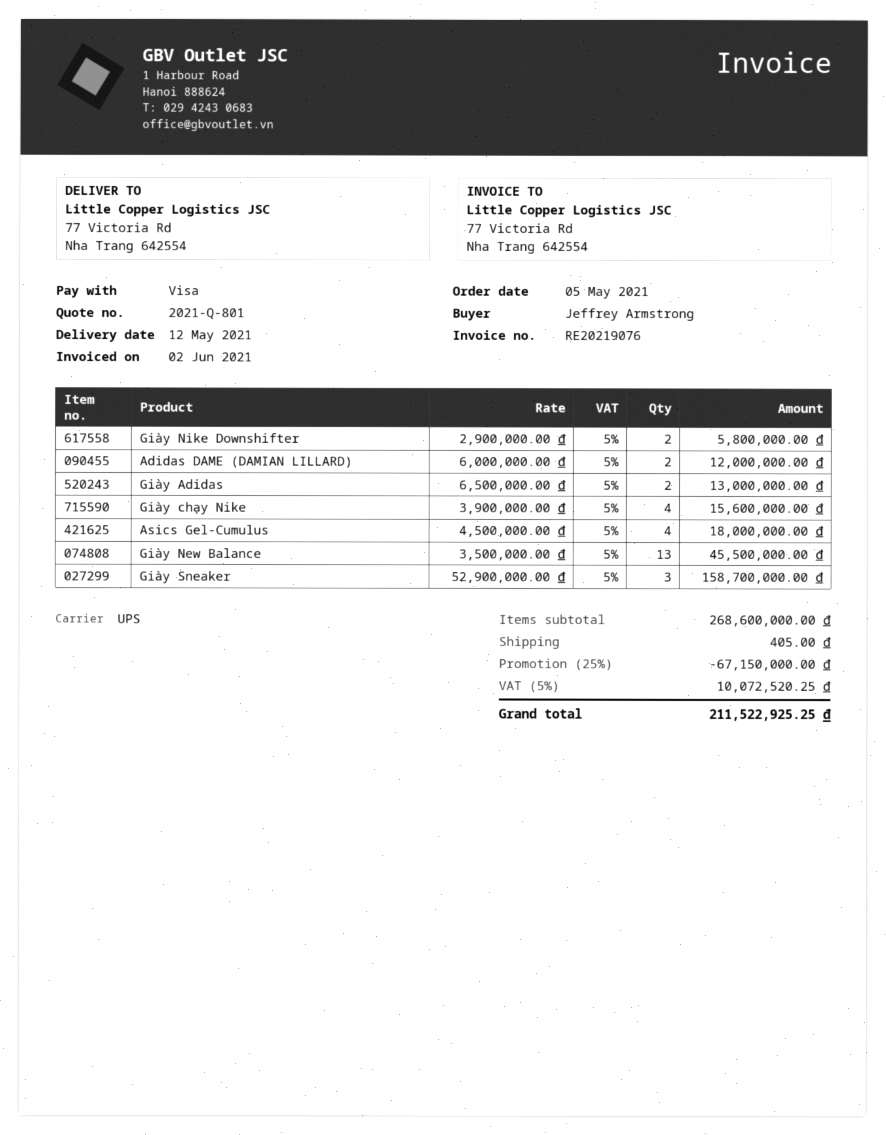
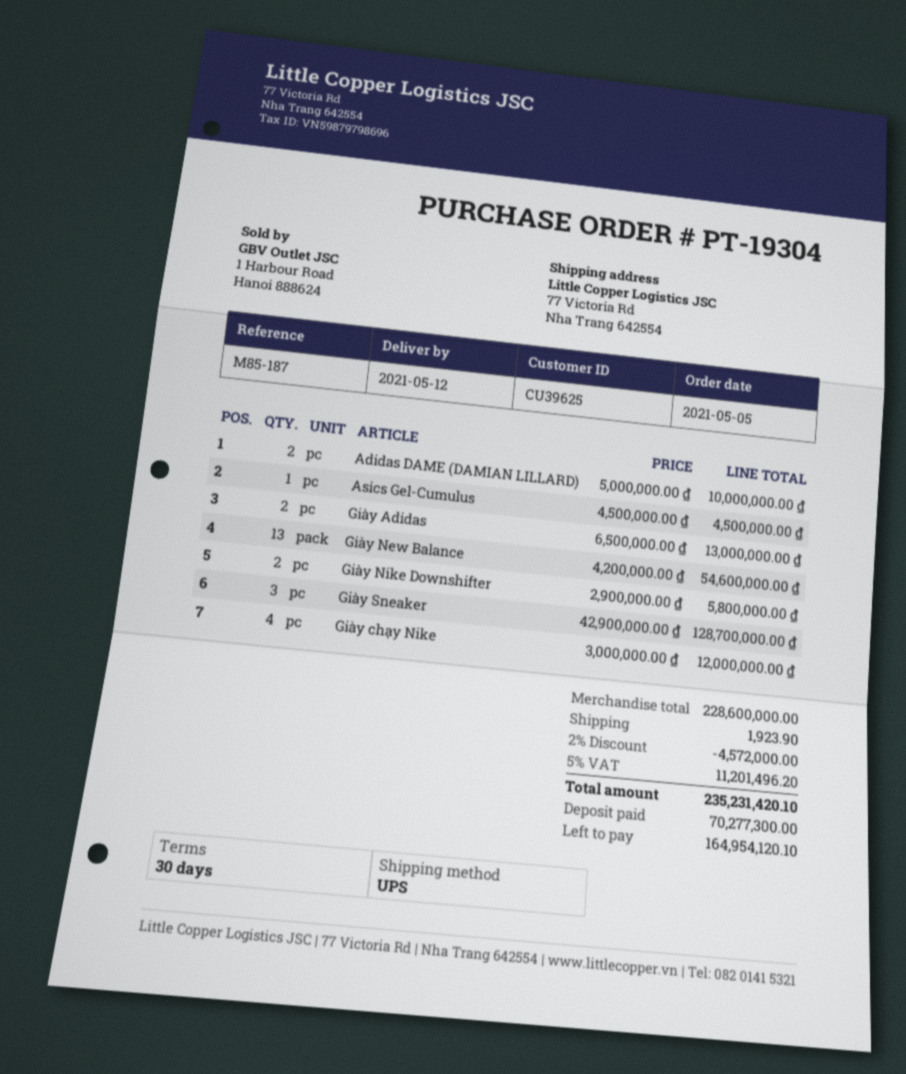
Adidas DAME (DAMIAN LILLARD): 2 x 6000000.00 = 12000000.00 -> 2 x 5000000.00 = 10000000.00
Giày chạy Nike: 4 x 3900000.00 = 15600000.00 -> 4 x 3000000.00 = 12000000.00
Asics Gel-Cumulus: 4 x 4500000.00 = 18000000.00 -> 1 x 4500000.00 = 4500000.00
Giày New Balance: 13 x 3500000.00 = 45500000.00 -> 13 x 4200000.00 = 54600000.00
Giày Sneaker: 3 x 52900000.00 = 158700000.00 -> 3 x 42900000.00 = 128700000.00
subtotal: 268600000.00 -> 228600000.00
discount: 25% = 67150000.00 -> 2% = 4572000.00
shipping: 405.00 -> 1923.90
tax: 5% = 10072520.25 -> 5% = 11201496.20
total: 211522925.25 -> 235231420.10

